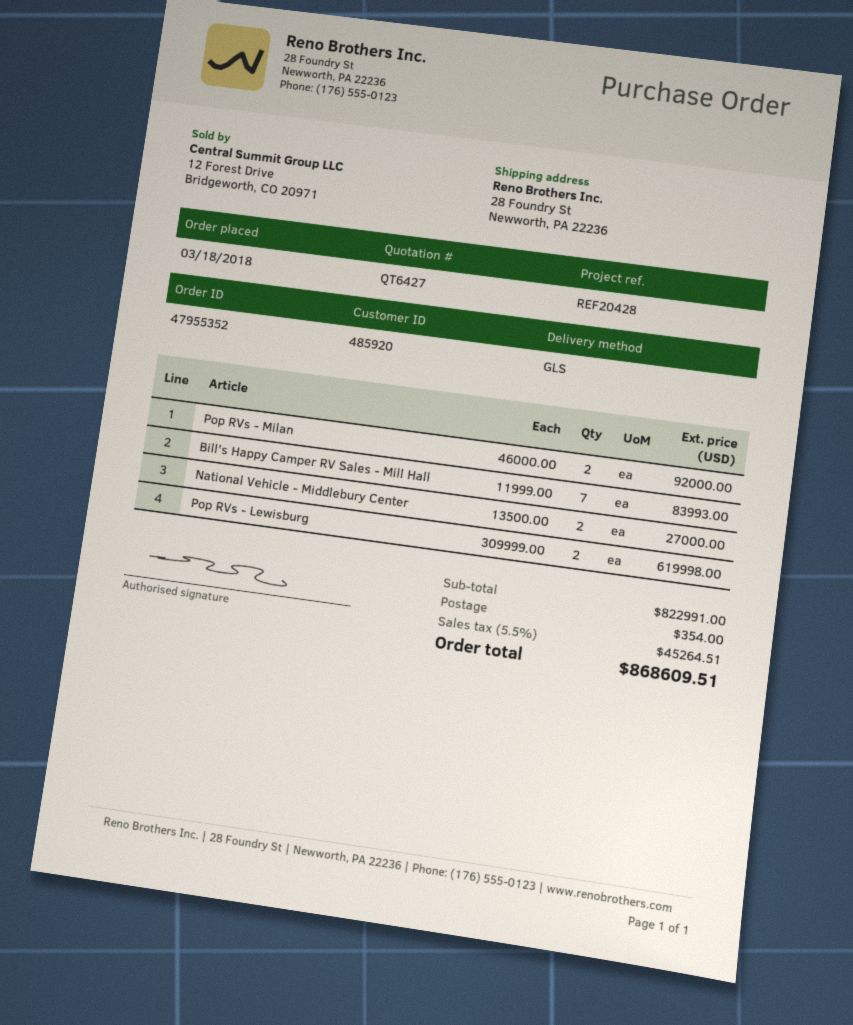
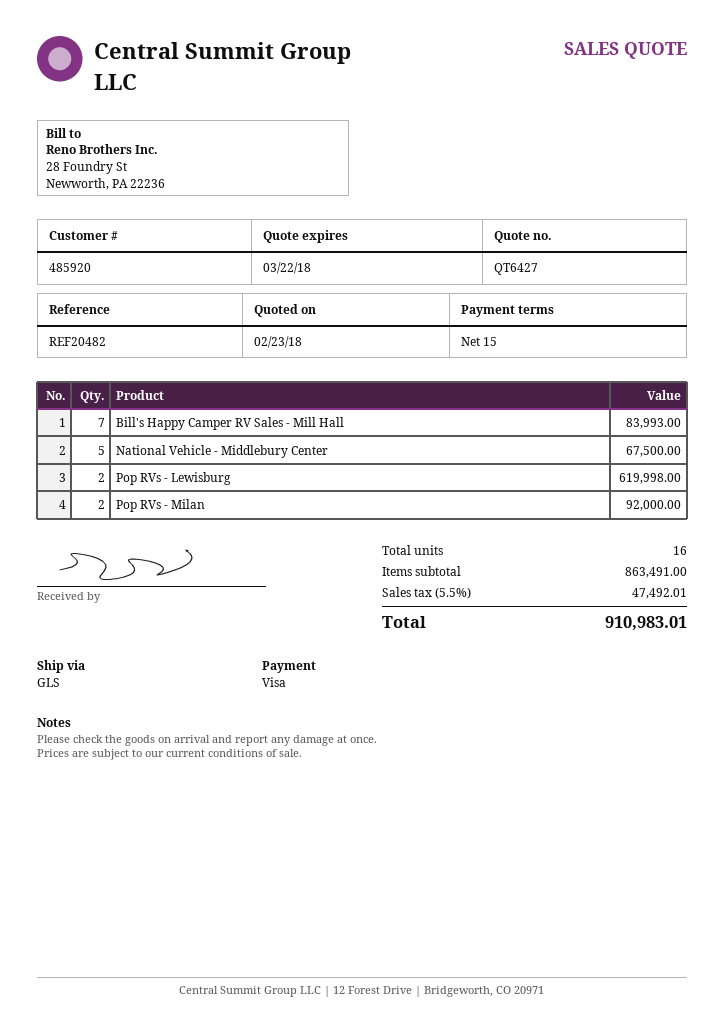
reference: REF20428 -> REF20482
National Vehicle - Middlebury Center: 2 for 27000.00 -> 5 for 67500.00
subtotal: 822991.00 -> 863491.00
shipping: 354.00 -> none
tax: 5.5% = 45264.51 -> 5.5% = 47492.01
total: 868609.51 -> 910983.01

